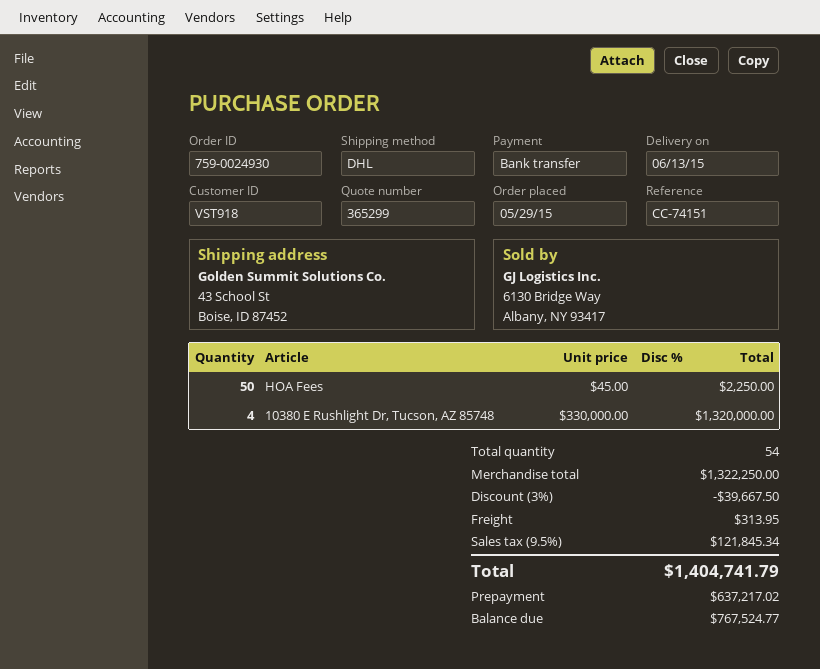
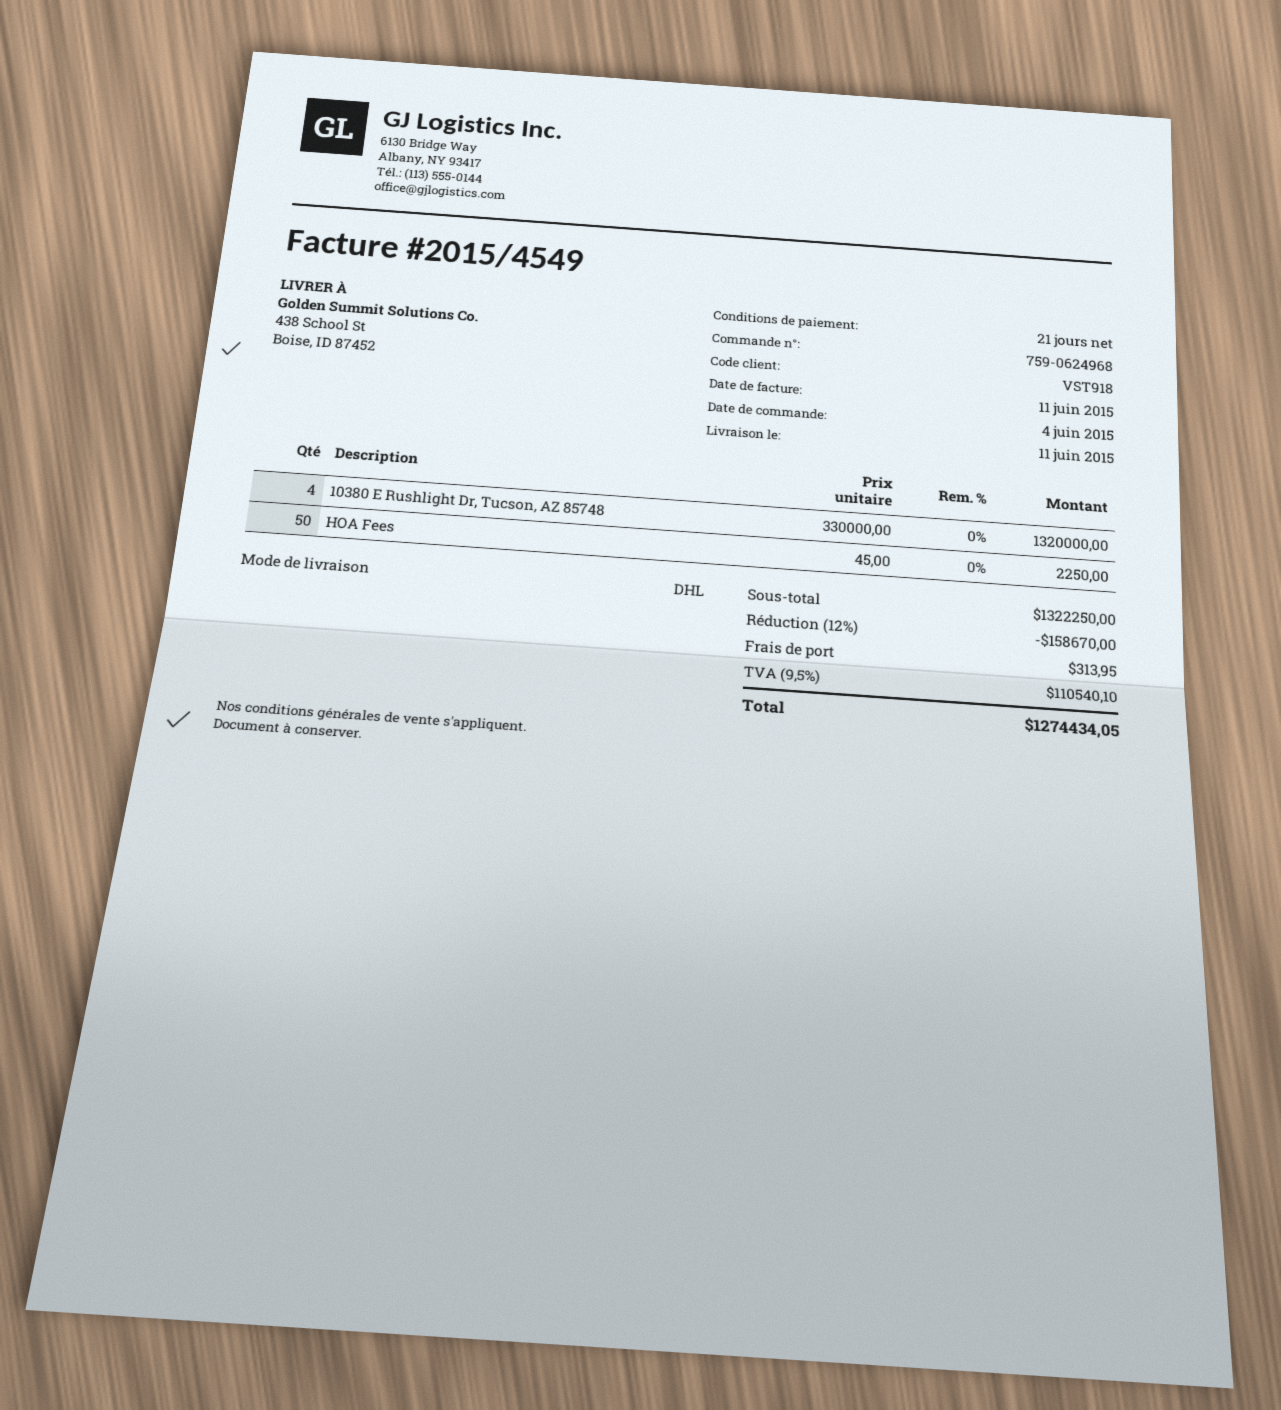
order number: 759-0024930 -> 759-0624968
order date: 2015-05-29 -> 2015-06-04
delivery date: 2015-06-13 -> 2015-06-11
ship to: 43 School St, Boise, ID 87452 -> 438 School St, Boise, ID 87452
discount: 3% = 39667.50 -> 12% = 158670.00
tax: 9.5% = 121845.34 -> 9.5% = 110540.10
total: 1404741.79 -> 1274434.05

